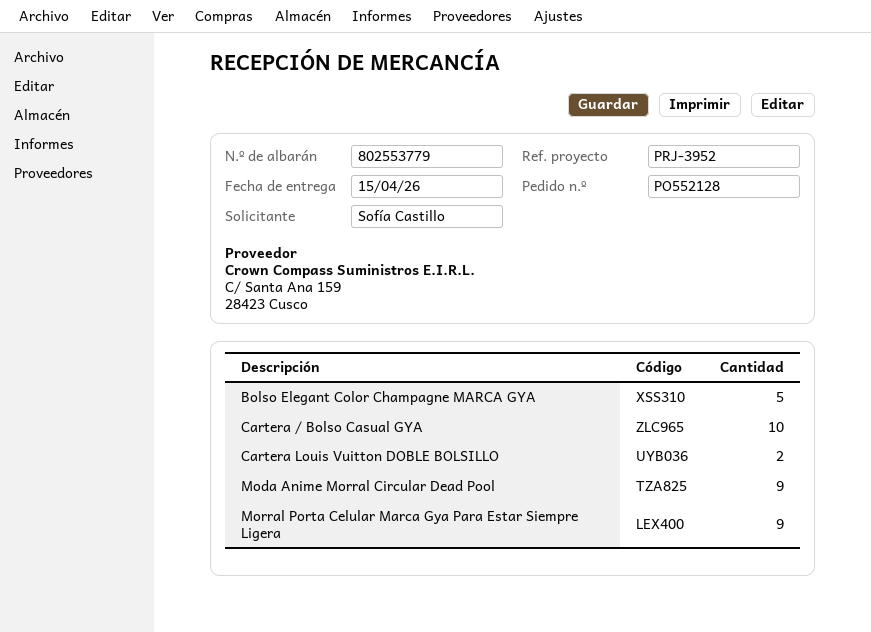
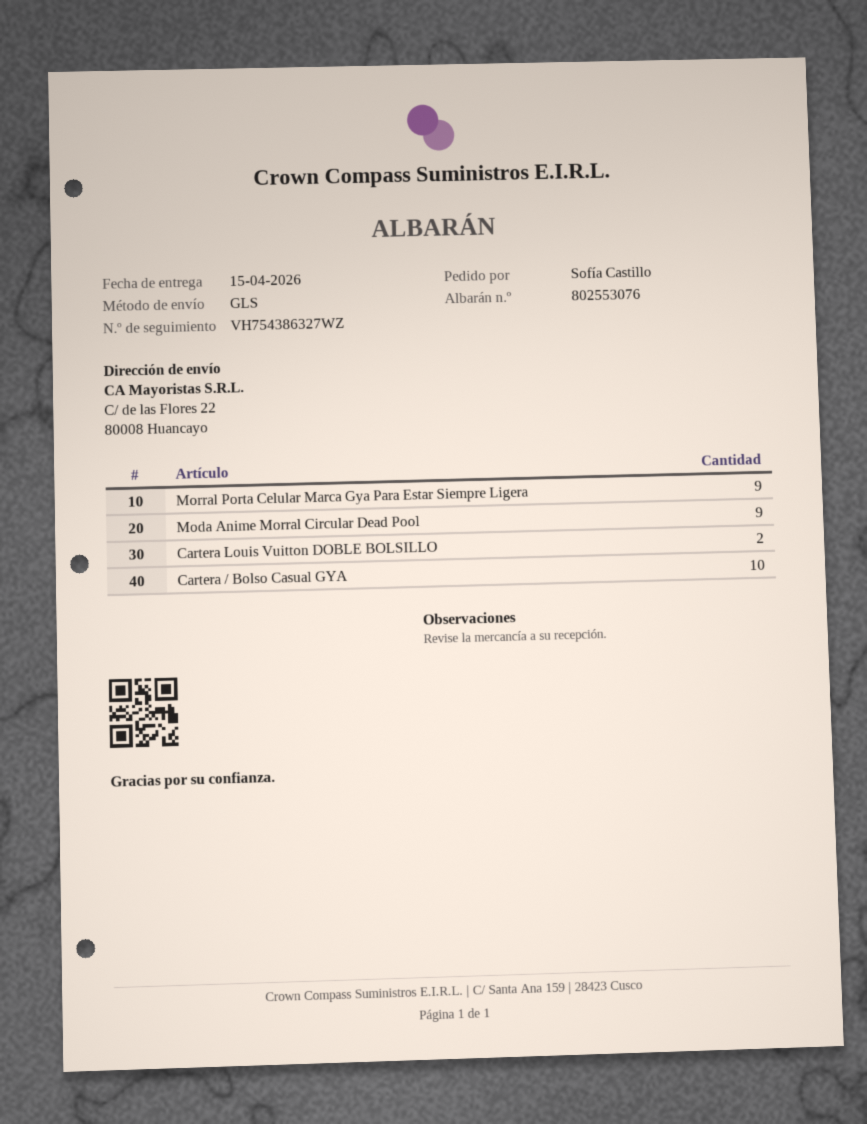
delivery note number: 802553779 -> 802553076
Bolso Elegant Color Champagne MARCA GYA: 5 -> none

